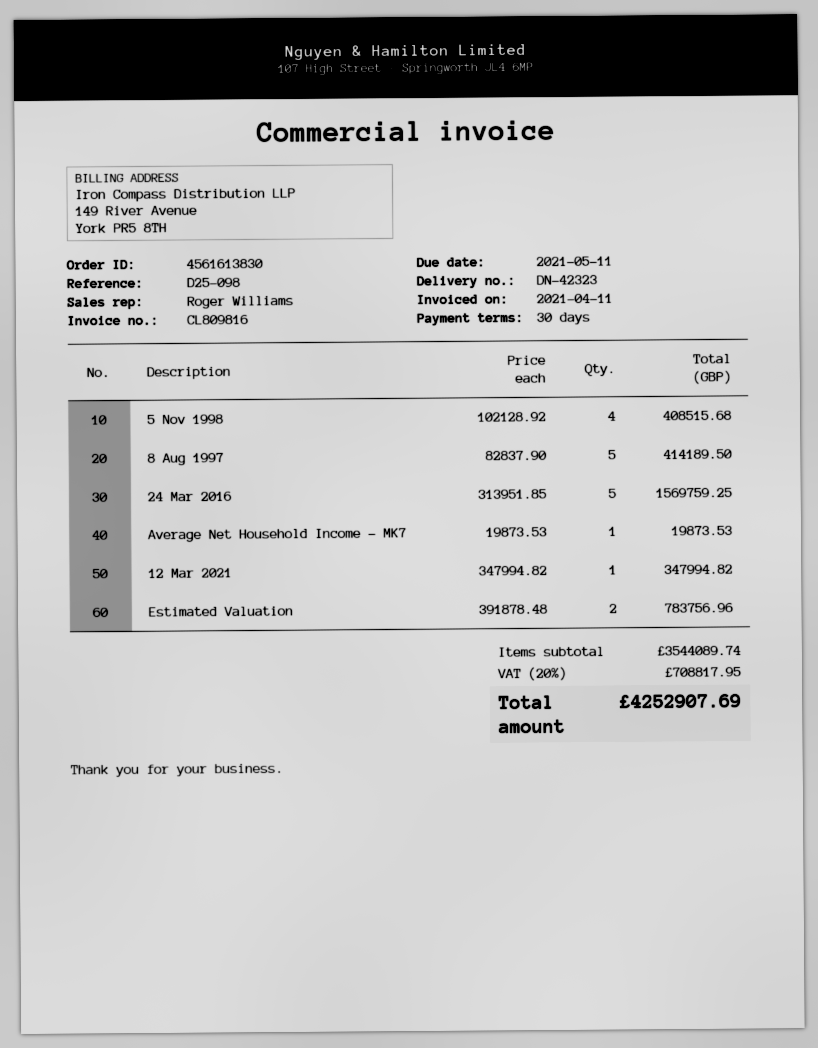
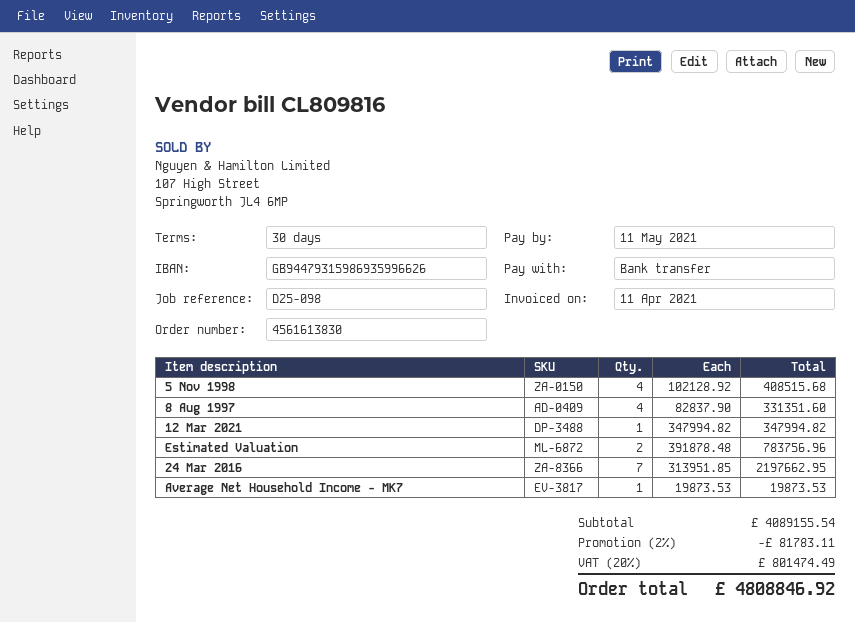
8 Aug 1997: 5 x 82837.90 = 414189.50 -> 4 x 82837.90 = 331351.60
24 Mar 2016: 5 x 313951.85 = 1569759.25 -> 7 x 313951.85 = 2197662.95
subtotal: 3544089.74 -> 4089155.54
discount: none -> 2% = 81783.11
tax: 20% = 708817.95 -> 20% = 801474.49
total: 4252907.69 -> 4808846.92

